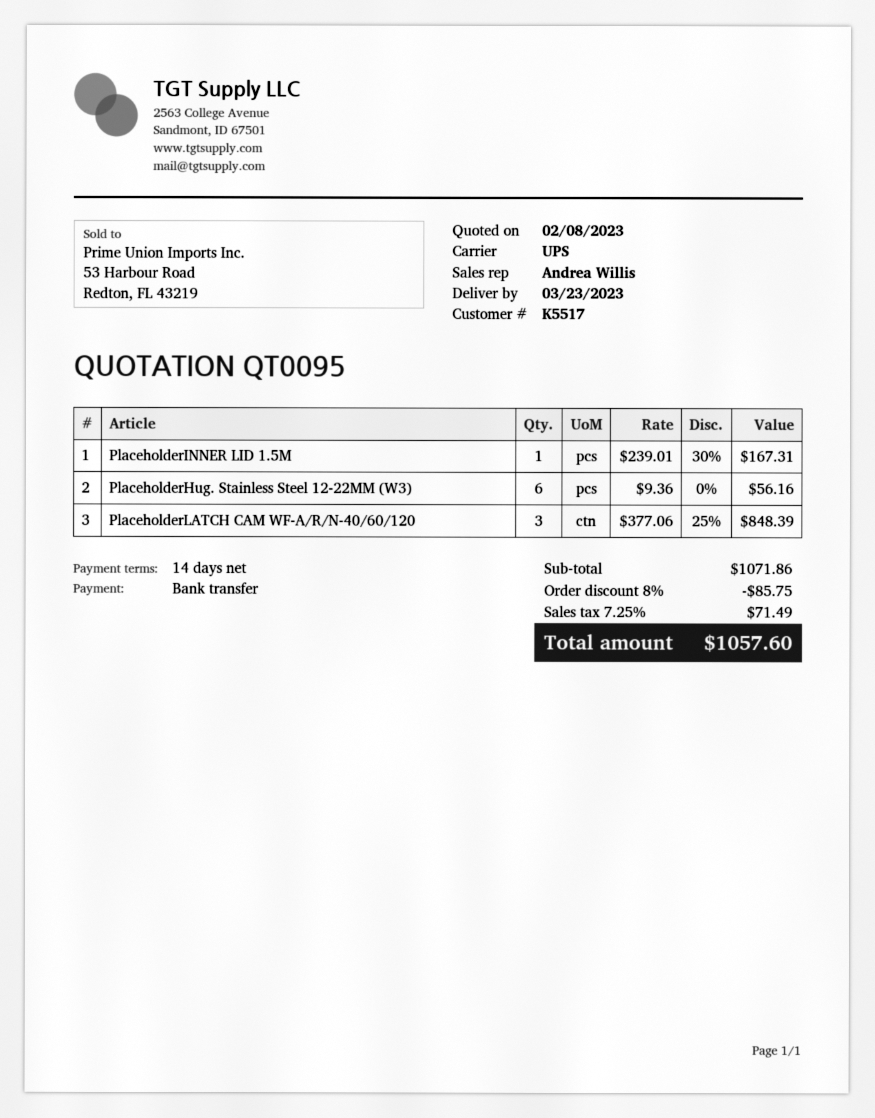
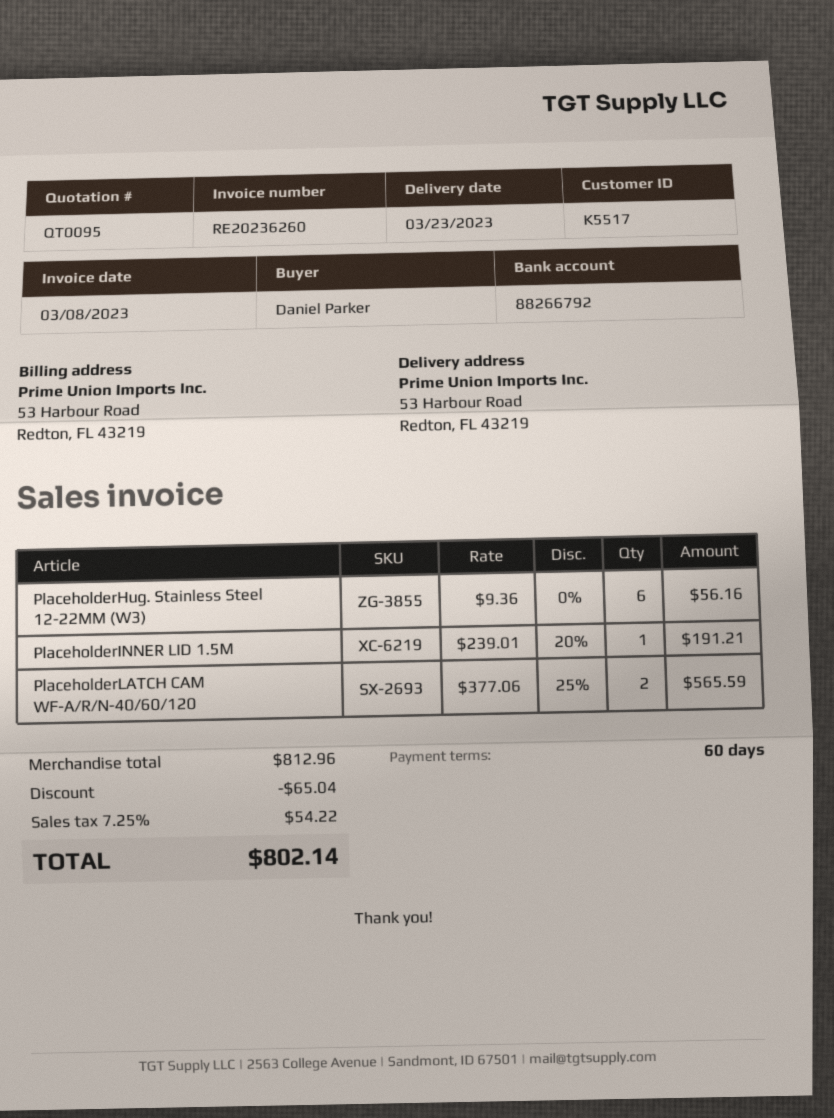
payment terms: 14 days -> 60 days
PlaceholderINNER LID 1.5M: 1 x 239.01 - 30% = 167.31 -> 1 x 239.01 - 20% = 191.21
PlaceholderLATCH CAM WF-A/R/N-40/60/120: 3 x 377.06 - 25% = 848.39 -> 2 x 377.06 - 25% = 565.59
subtotal: 1071.86 -> 812.96
discount: 85.75 -> 65.04
tax: 7.25% = 71.49 -> 7.25% = 54.22
total: 1057.60 -> 802.14

